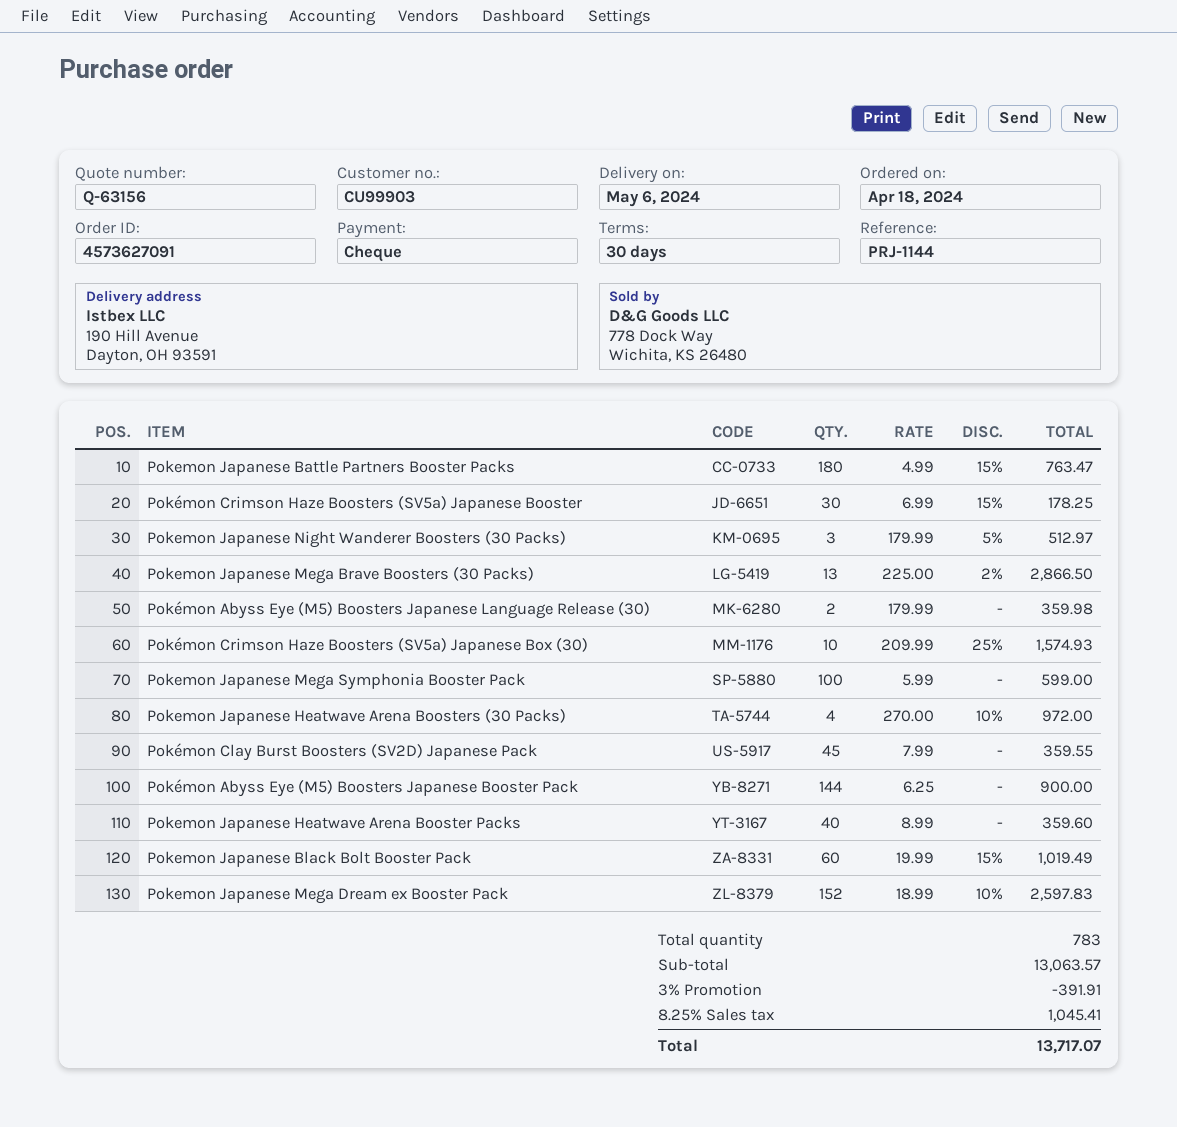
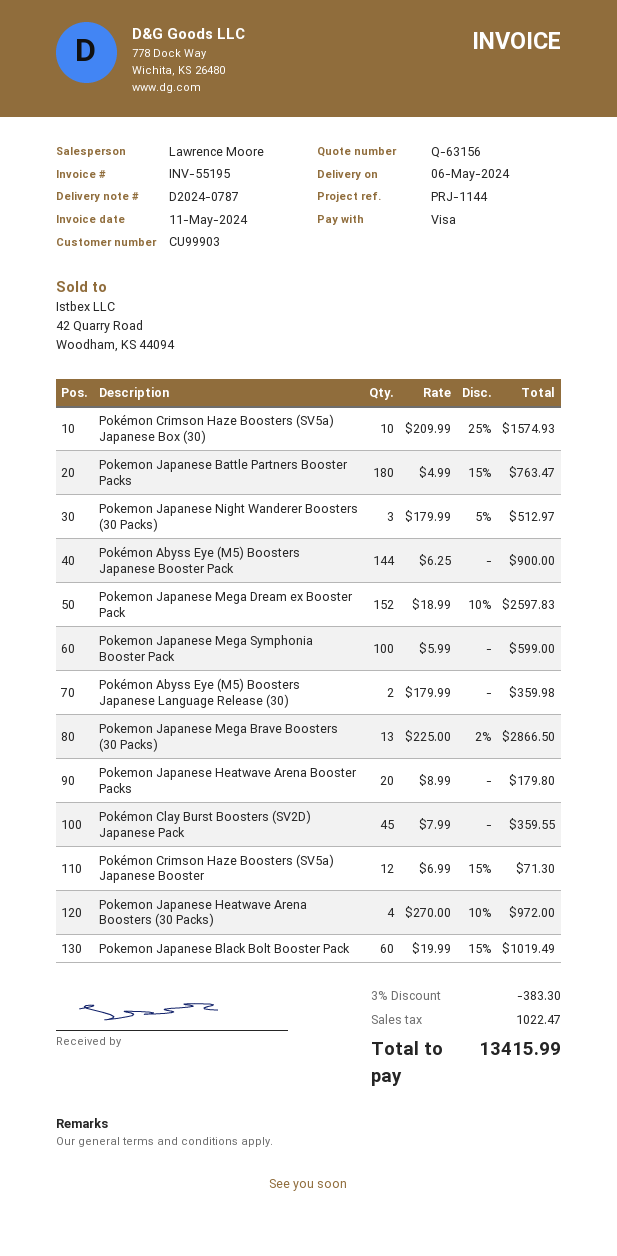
payment method: cheque -> Visa
Pokémon Crimson Haze Boosters (SV5a) Japanese Booster: 30 x 6.99 - 15% = 178.25 -> 12 x 6.99 - 15% = 71.30
Pokemon Japanese Heatwave Arena Booster Packs: 40 x 8.99 = 359.60 -> 20 x 8.99 = 179.80
discount: 3% = 391.91 -> 3% = 383.30
tax: 1045.41 -> 1022.47
total: 13717.07 -> 13415.99

